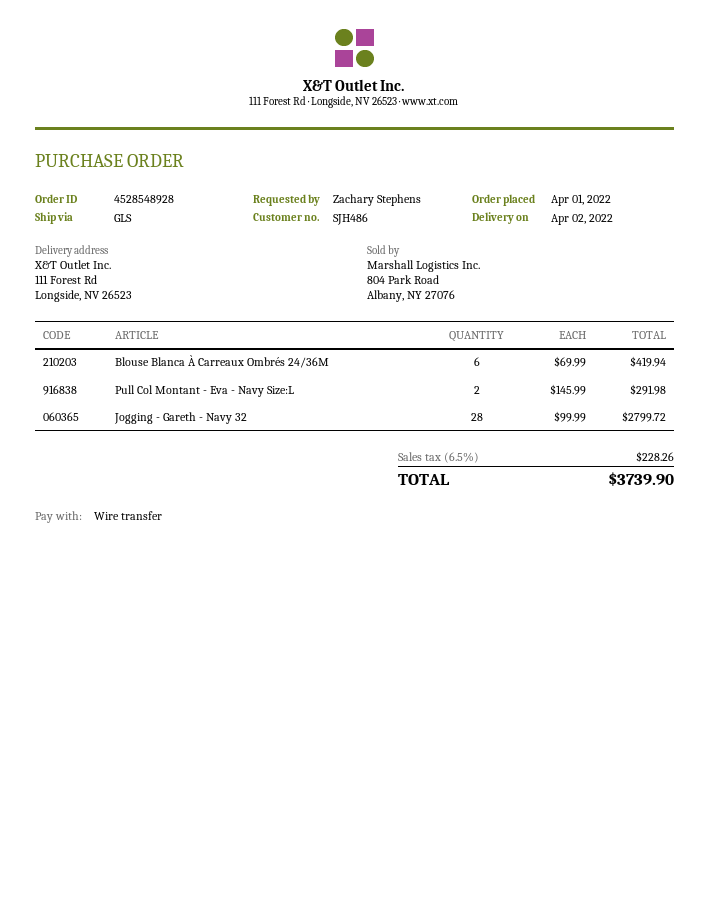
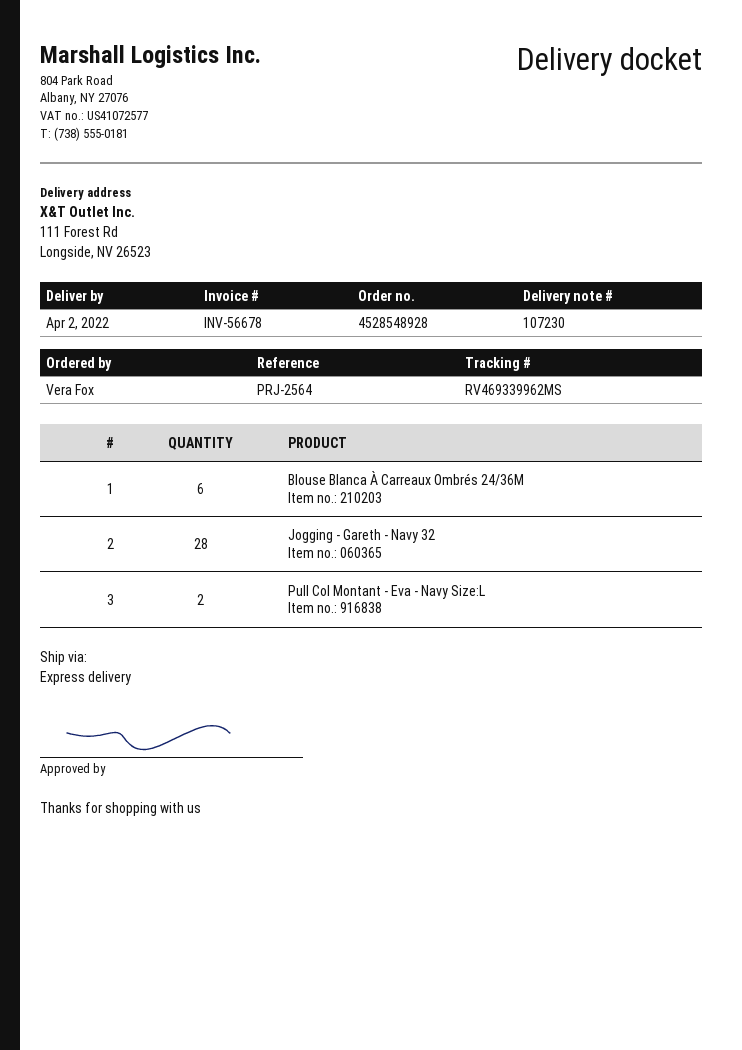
ordered by: Zachary Stephens -> Vera Fox
shipping method: GLS -> express

